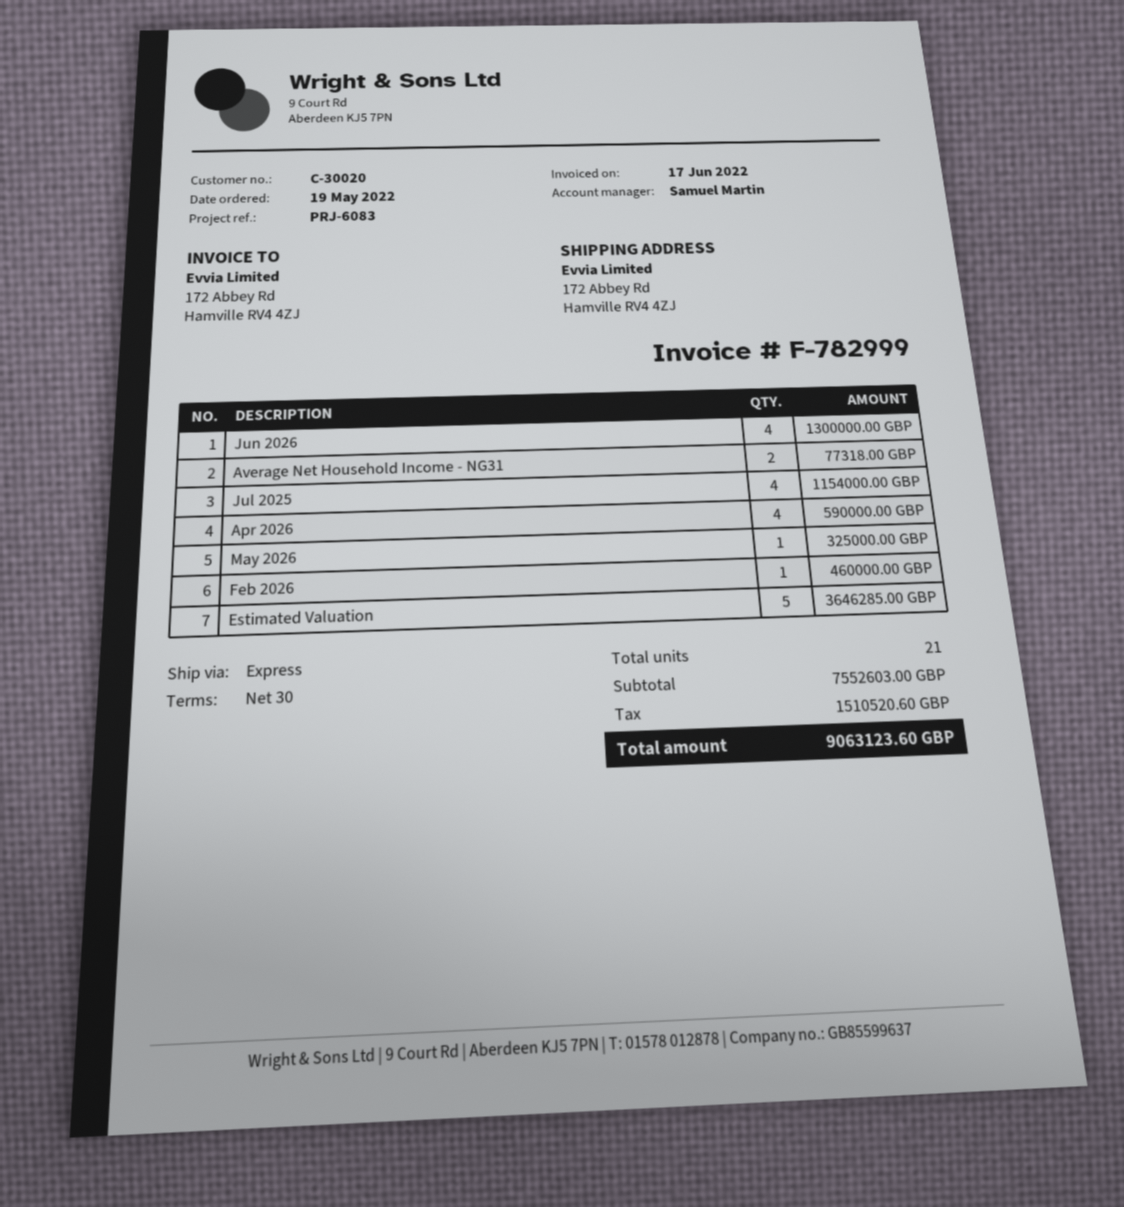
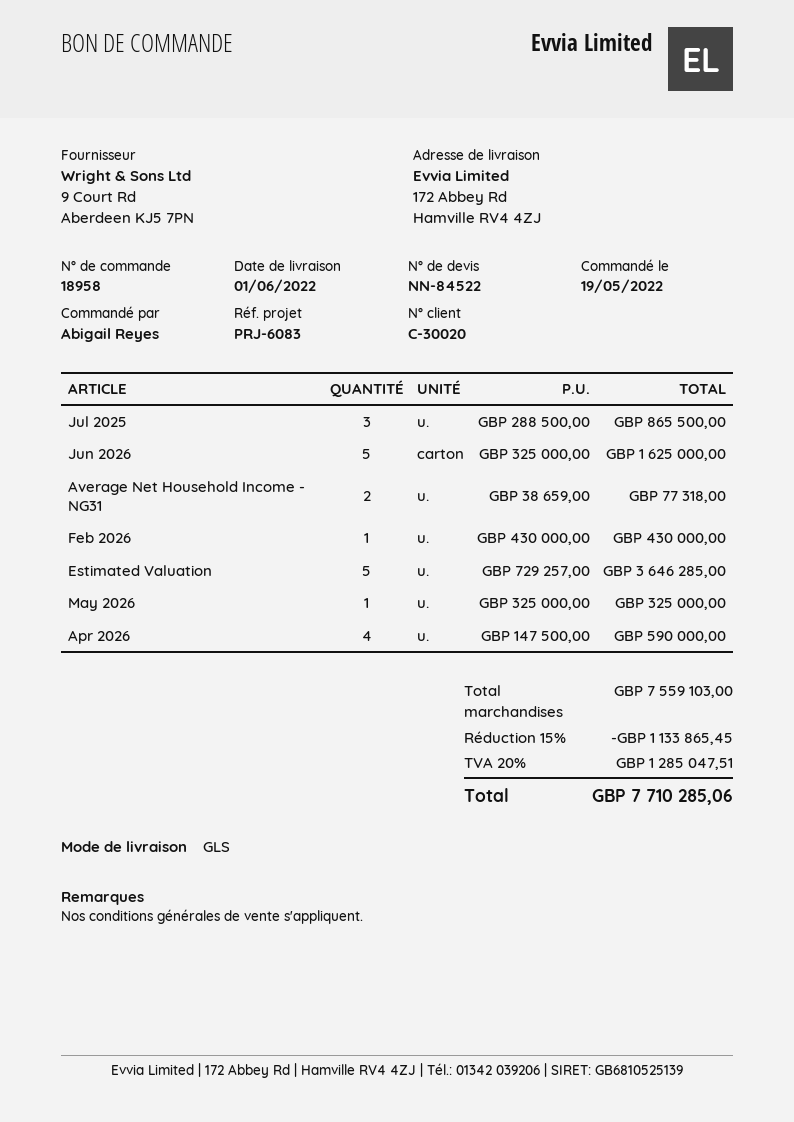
shipping method: express -> GLS
Jun 2026: 4 for 1300000.00 -> 5 for 1625000.00
Jul 2025: 4 for 1154000.00 -> 3 for 865500.00
Feb 2026: 1 for 460000.00 -> 1 for 430000.00
subtotal: 7552603.00 -> 7559103.00
discount: none -> 15% = 1133865.45
tax: 1510520.60 -> 1285047.51
total: 9063123.60 -> 7710285.06

